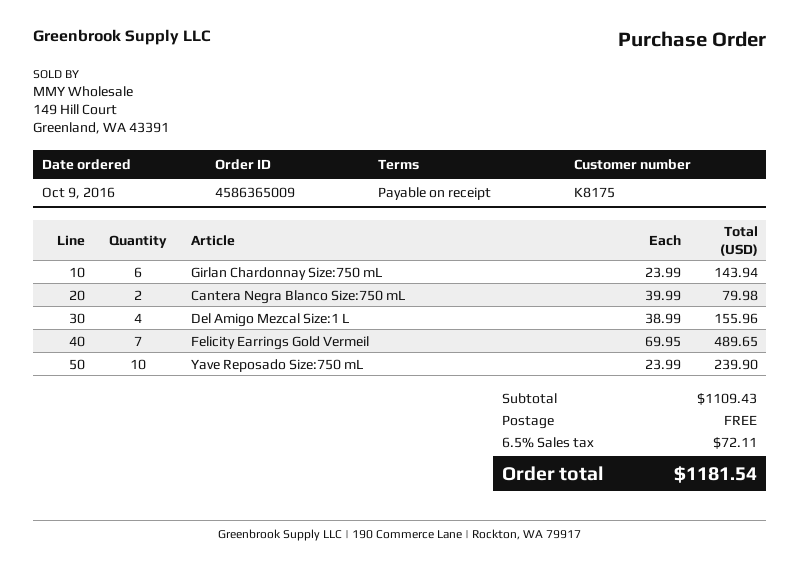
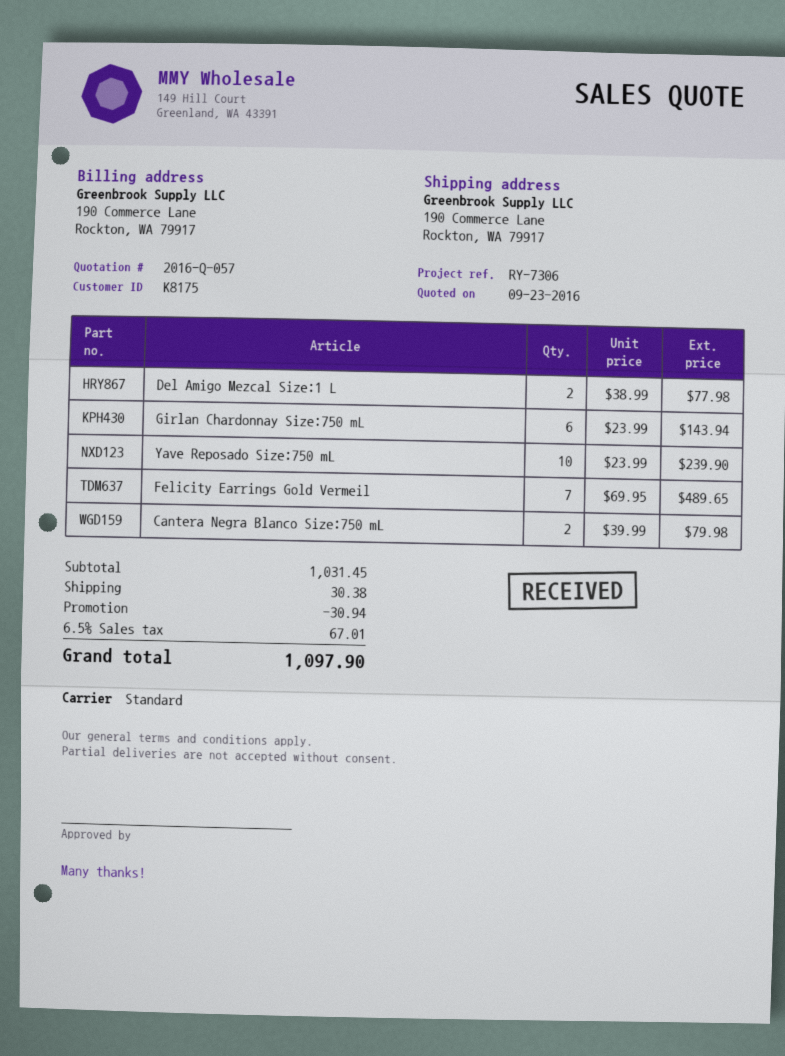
Del Amigo Mezcal Size:1 L: 4 x 38.99 = 155.96 -> 2 x 38.99 = 77.98
subtotal: 1109.43 -> 1031.45
discount: none -> 30.94
shipping: 0.00 -> 30.38
tax: 6.5% = 72.11 -> 6.5% = 67.01
total: 1181.54 -> 1097.90

